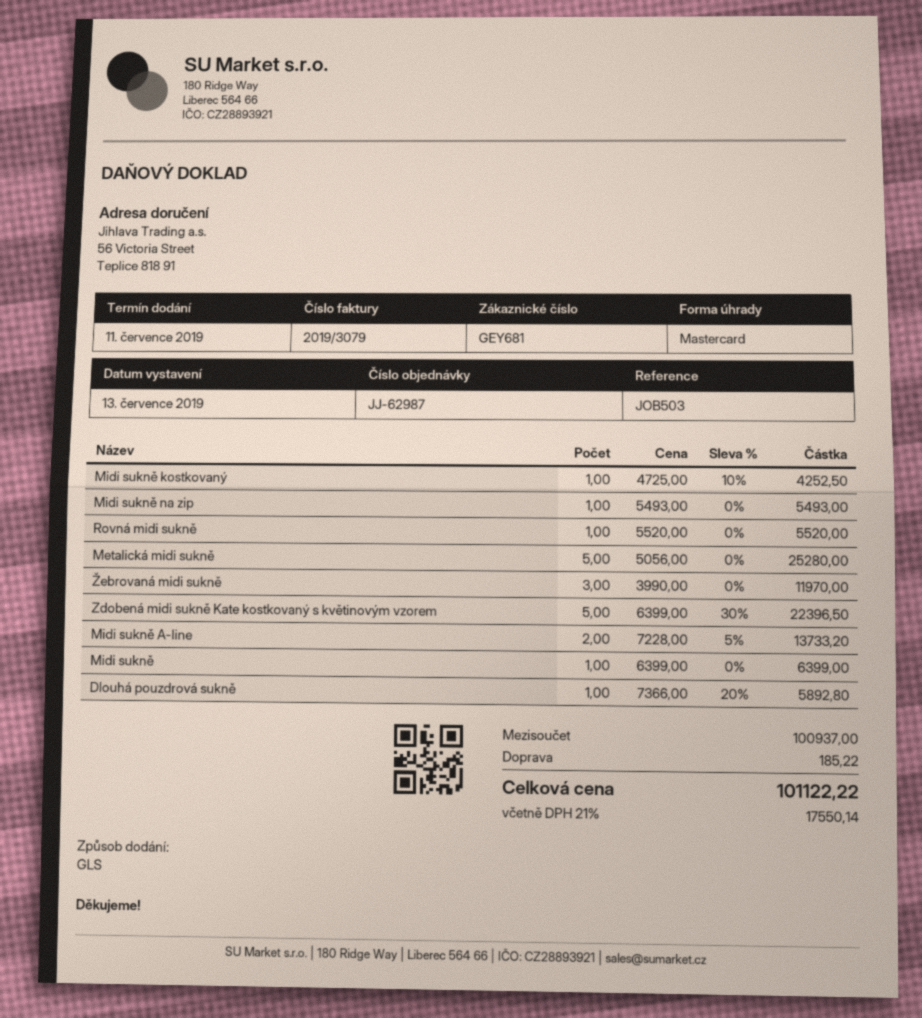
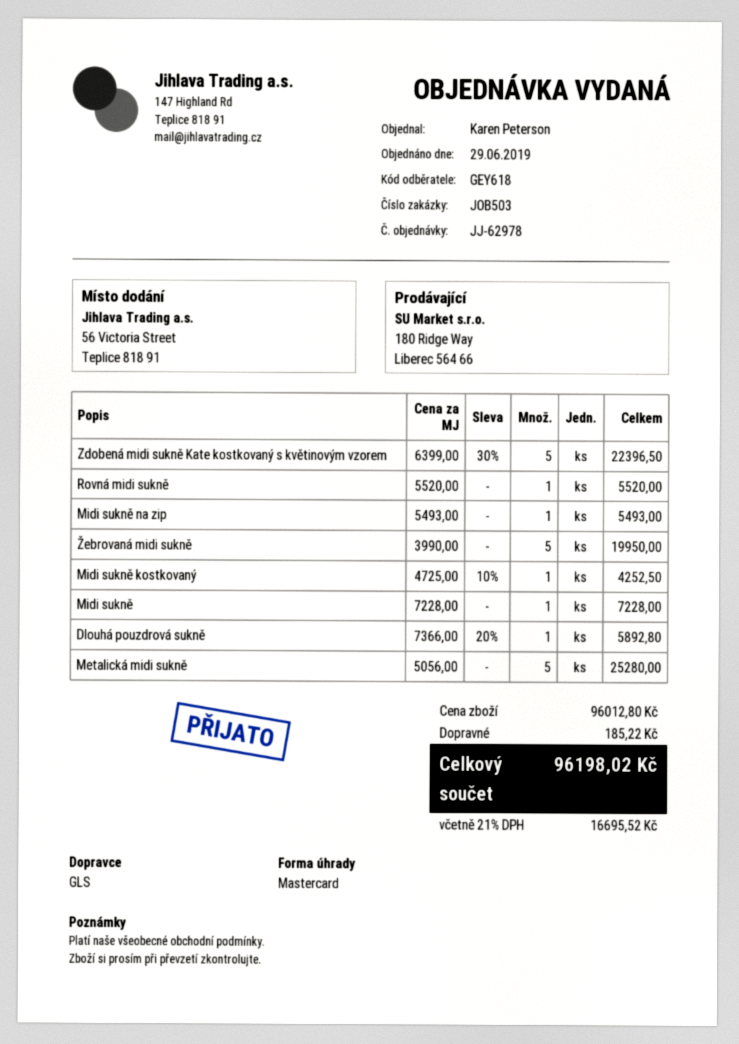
order number: JJ-62987 -> JJ-62978
customer number: GEY681 -> GEY618
Žebrovaná midi sukně: 3 x 3990.00 = 11970.00 -> 5 x 3990.00 = 19950.00
Midi sukně A-line: 2 x 7228.00 - 5% = 13733.20 -> none
Midi sukně: 1 x 6399.00 = 6399.00 -> 1 x 7228.00 = 7228.00
subtotal: 100937.00 -> 96012.80
tax: 21% = 17550.14 -> 21% = 16695.52
total: 101122.22 -> 96198.02

